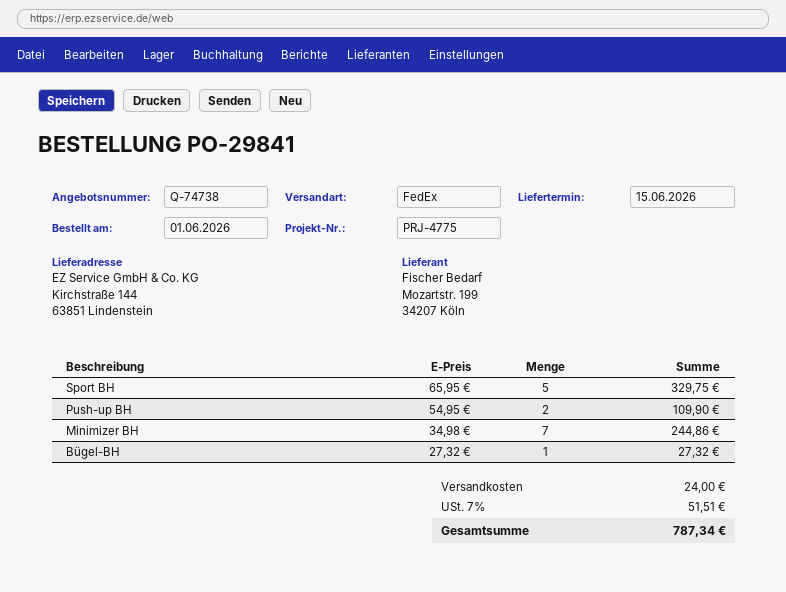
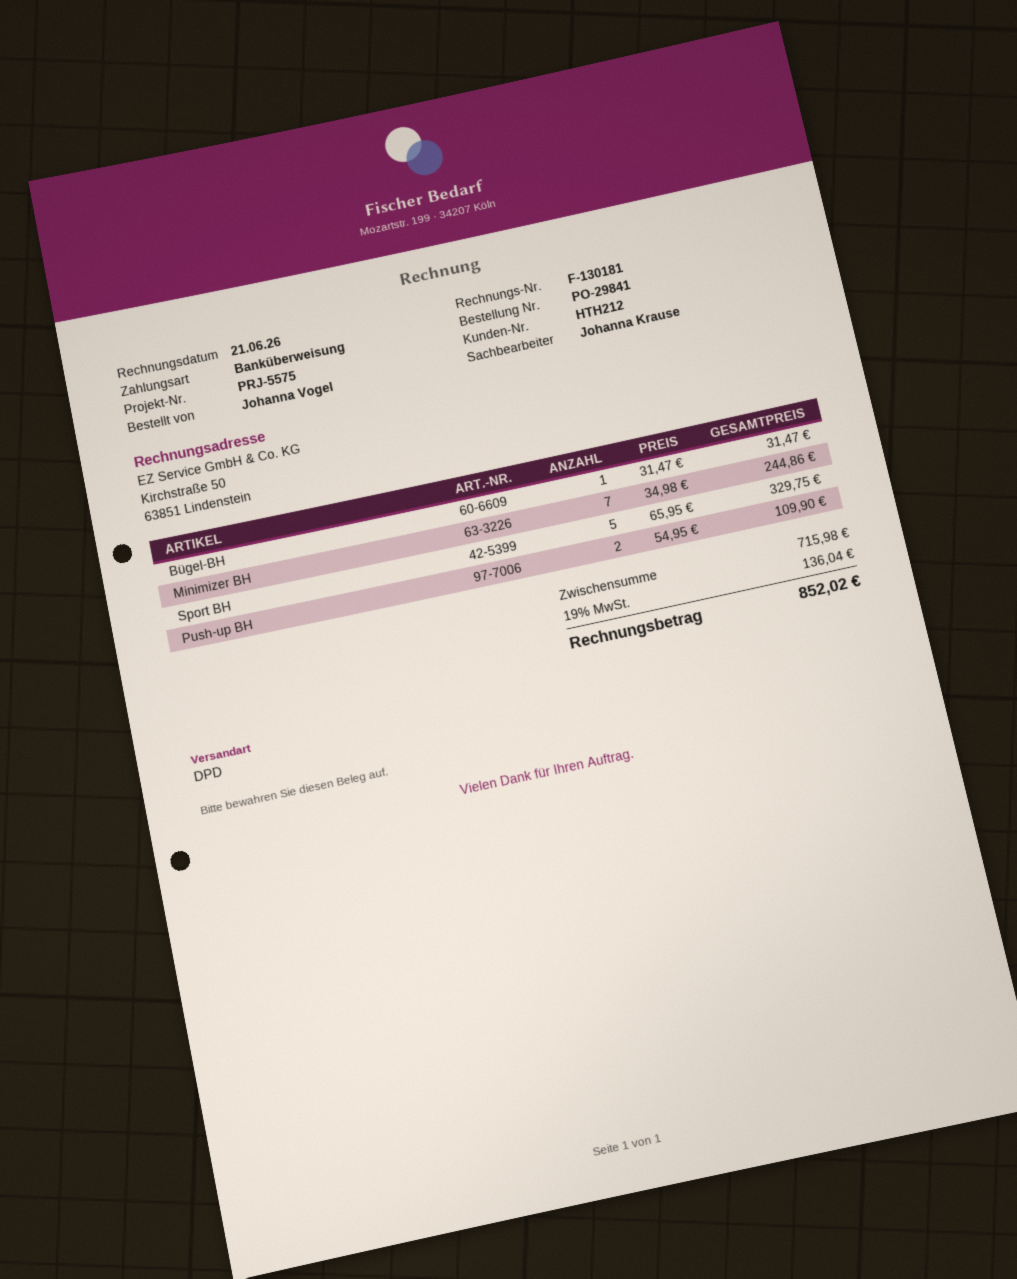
reference: PRJ-4775 -> PRJ-5575
shipping method: FedEx -> DPD
Bügel-BH: 1 x 27.32 = 27.32 -> 1 x 31.47 = 31.47
shipping: 24.00 -> none
tax: 7% = 51.51 -> 19% = 136.04
total: 787.34 -> 852.02

